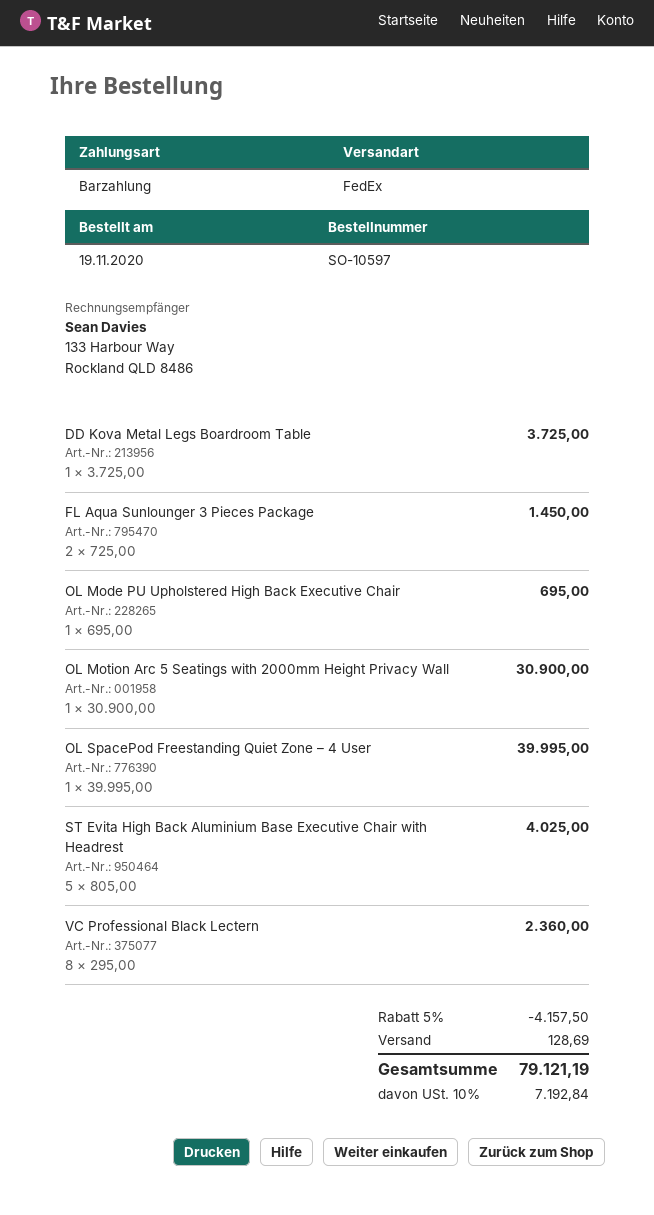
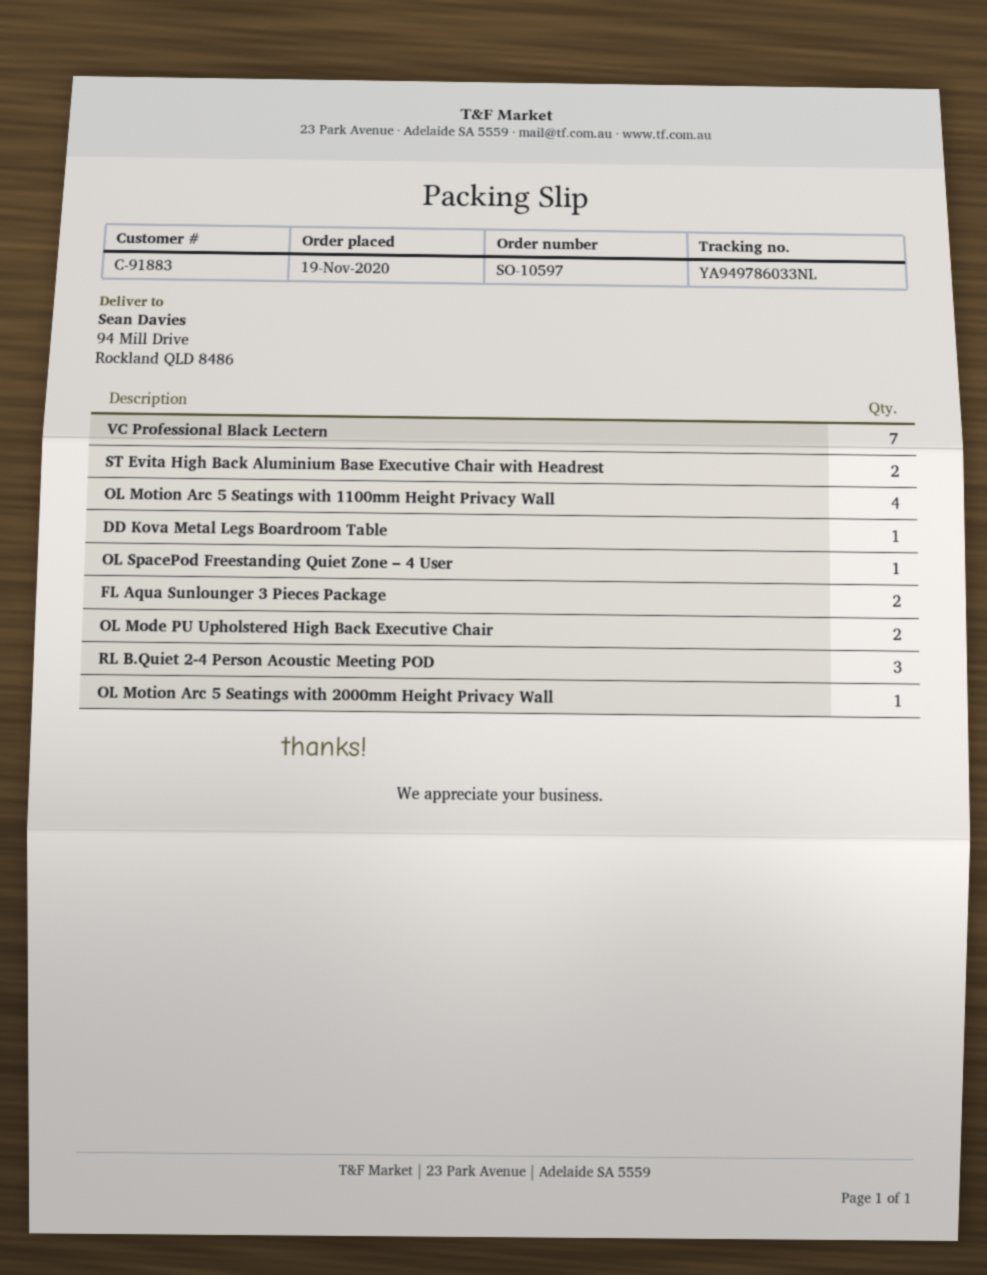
OL Mode PU Upholstered High Back Executive Chair: 1 -> 2
ST Evita High Back Aluminium Base Executive Chair with Headrest: 5 -> 2
VC Professional Black Lectern: 8 -> 7
OL Motion Arc 5 Seatings with 1100mm Height Privacy Wall: none -> 4
RL B.Quiet 2-4 Person Acoustic Meeting POD: none -> 3

